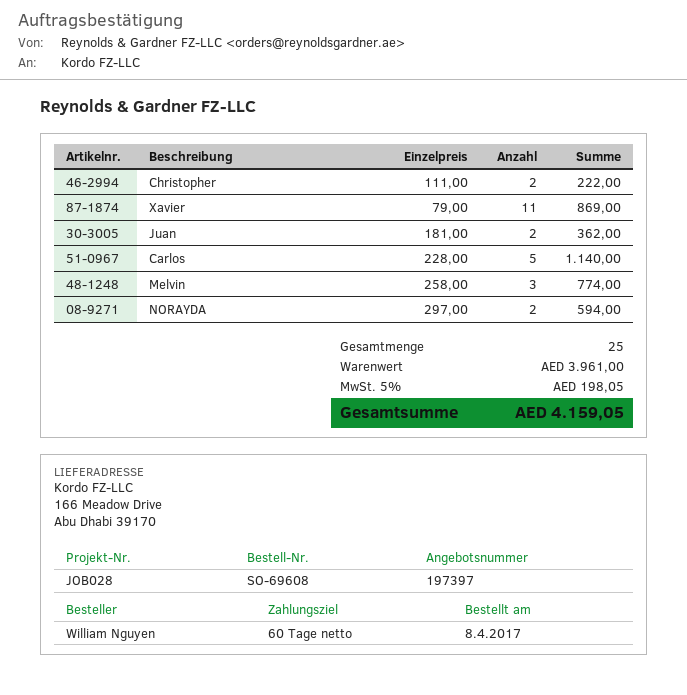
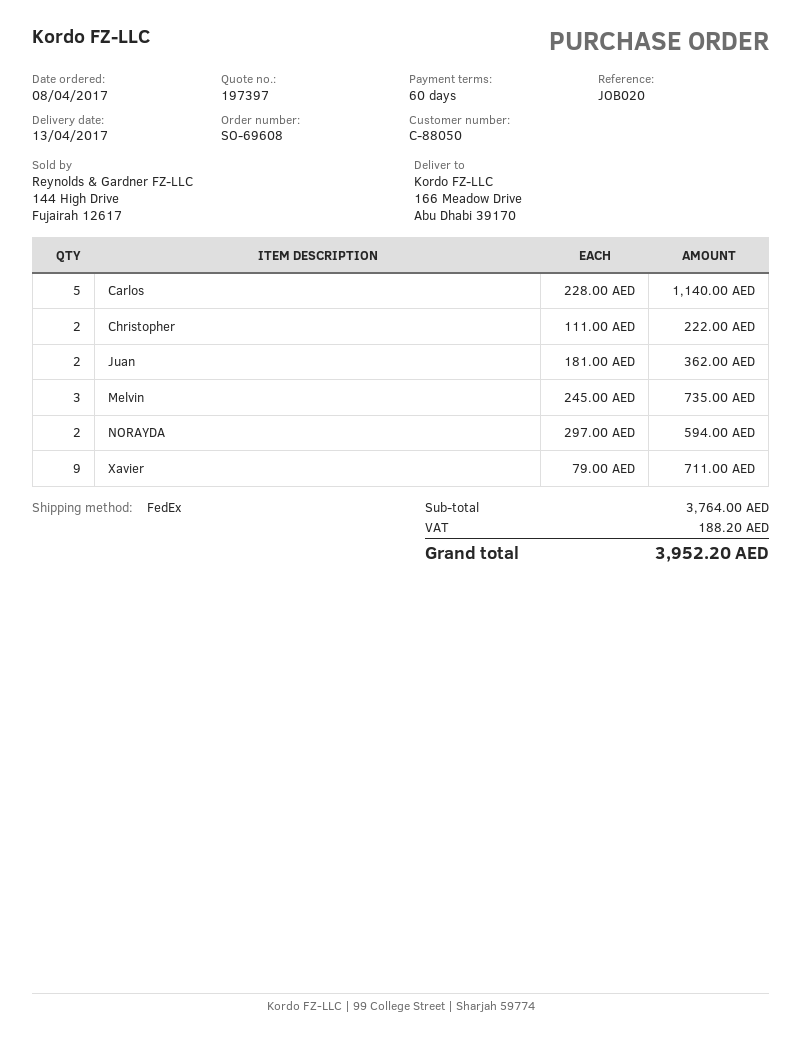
reference: JOB028 -> JOB020
Xavier: 11 x 79.00 = 869.00 -> 9 x 79.00 = 711.00
Melvin: 3 x 258.00 = 774.00 -> 3 x 245.00 = 735.00
subtotal: 3961.00 -> 3764.00
tax: 198.05 -> 188.20
total: 4159.05 -> 3952.20

